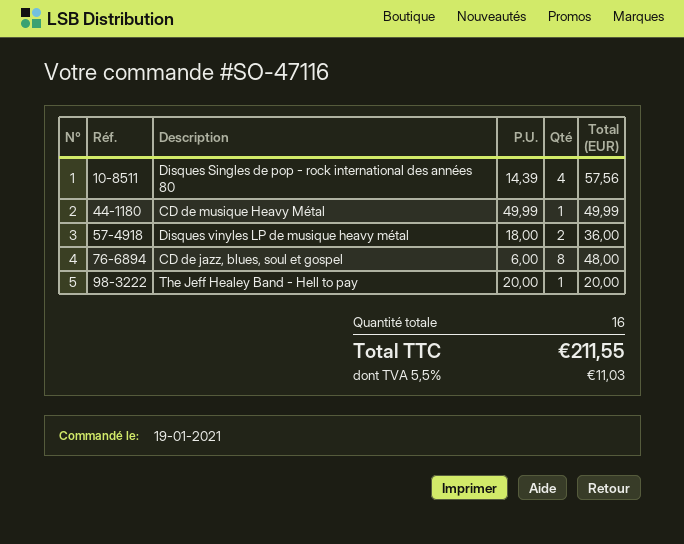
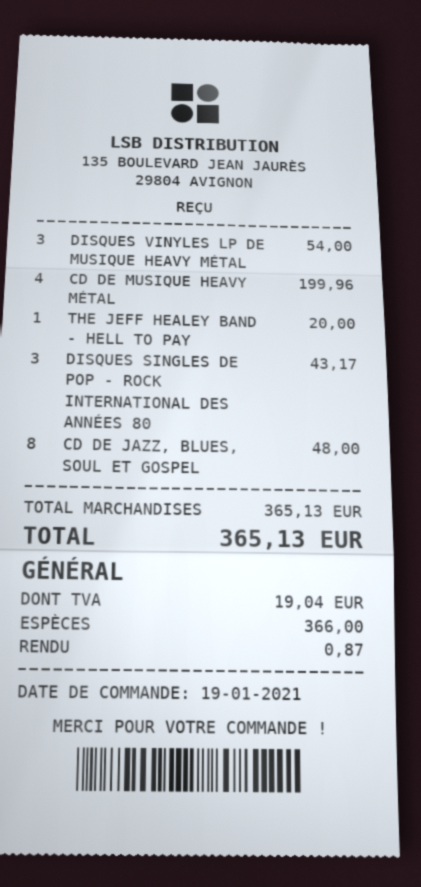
Disques Singles de pop - rock international des années 80: 4 for 57.56 -> 3 for 43.17
CD de musique Heavy Métal: 1 for 49.99 -> 4 for 199.96
Disques vinyles LP de musique heavy métal: 2 for 36.00 -> 3 for 54.00
tax: 11.03 -> 19.04
total: 211.55 -> 365.13

